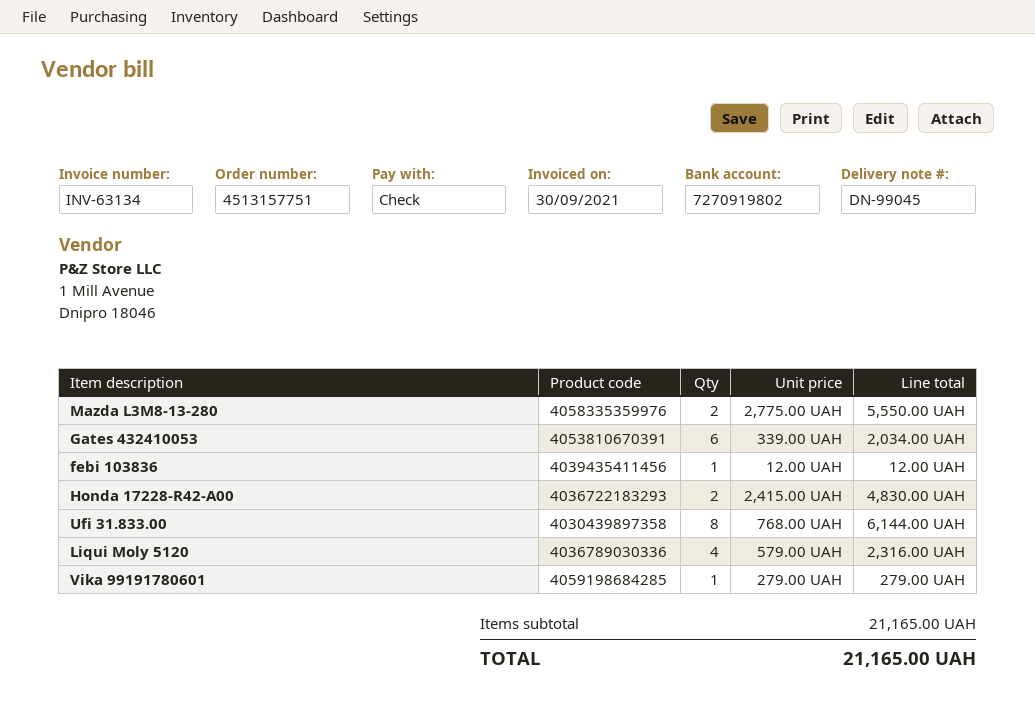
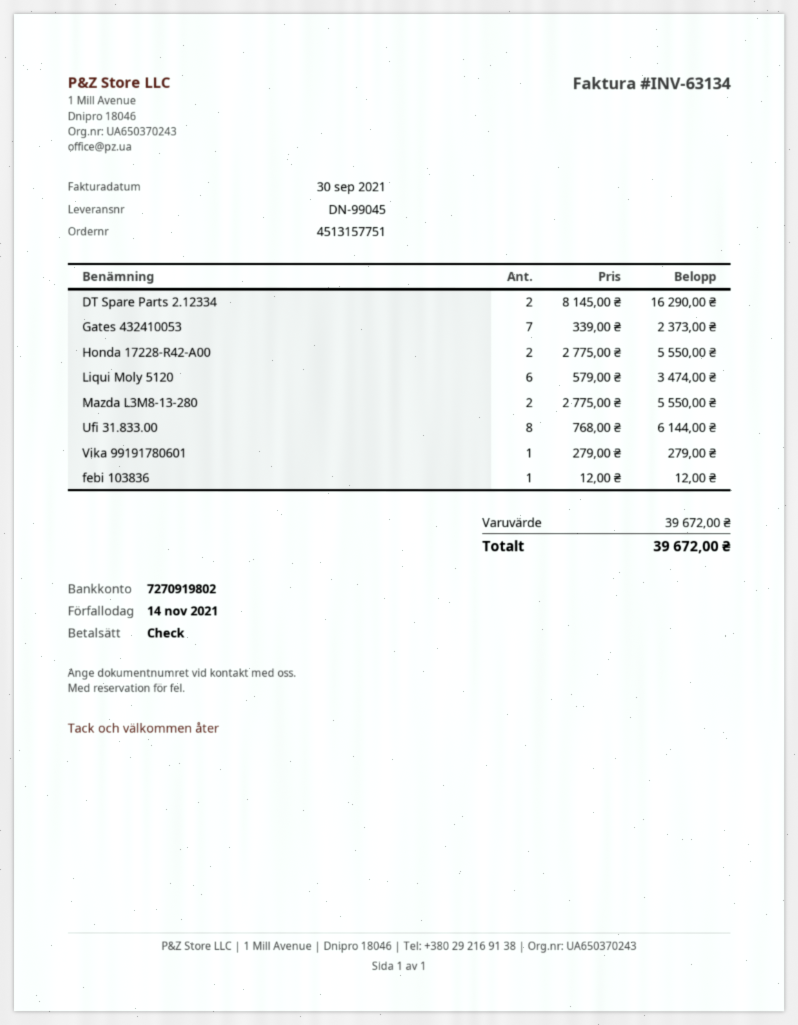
Gates 432410053: 6 x 339.00 = 2034.00 -> 7 x 339.00 = 2373.00
Honda 17228-R42-A00: 2 x 2415.00 = 4830.00 -> 2 x 2775.00 = 5550.00
Liqui Moly 5120: 4 x 579.00 = 2316.00 -> 6 x 579.00 = 3474.00
DT Spare Parts 2.12334: none -> 2 x 8145.00 = 16290.00
subtotal: 21165.00 -> 39672.00
total: 21165.00 -> 39672.00

